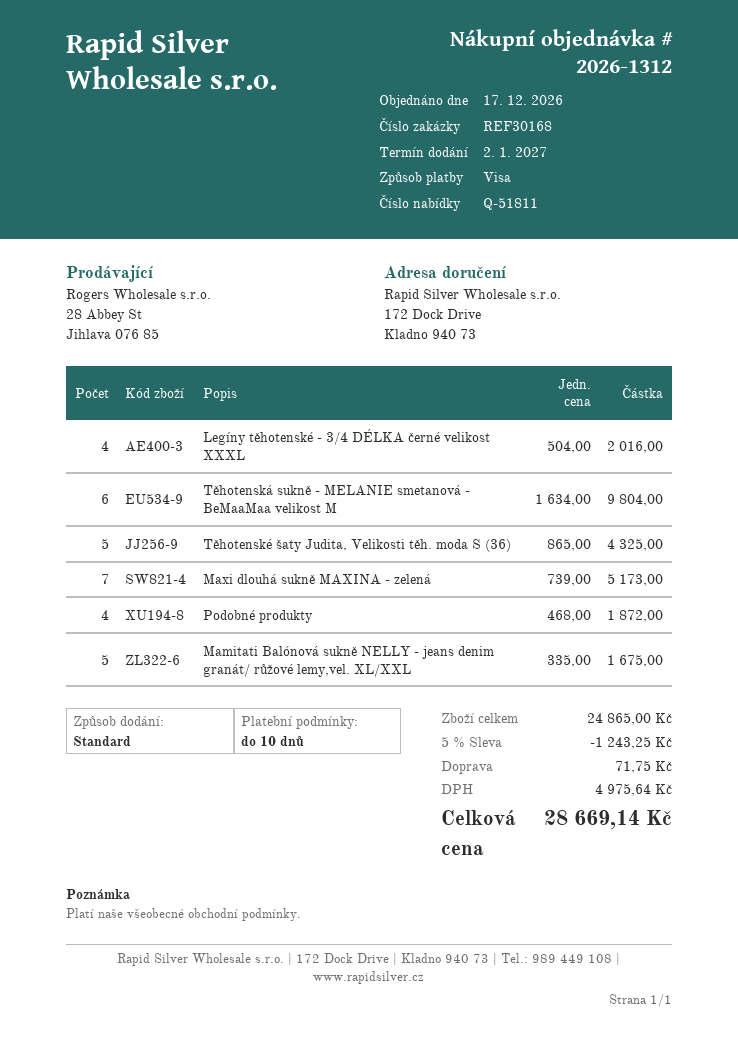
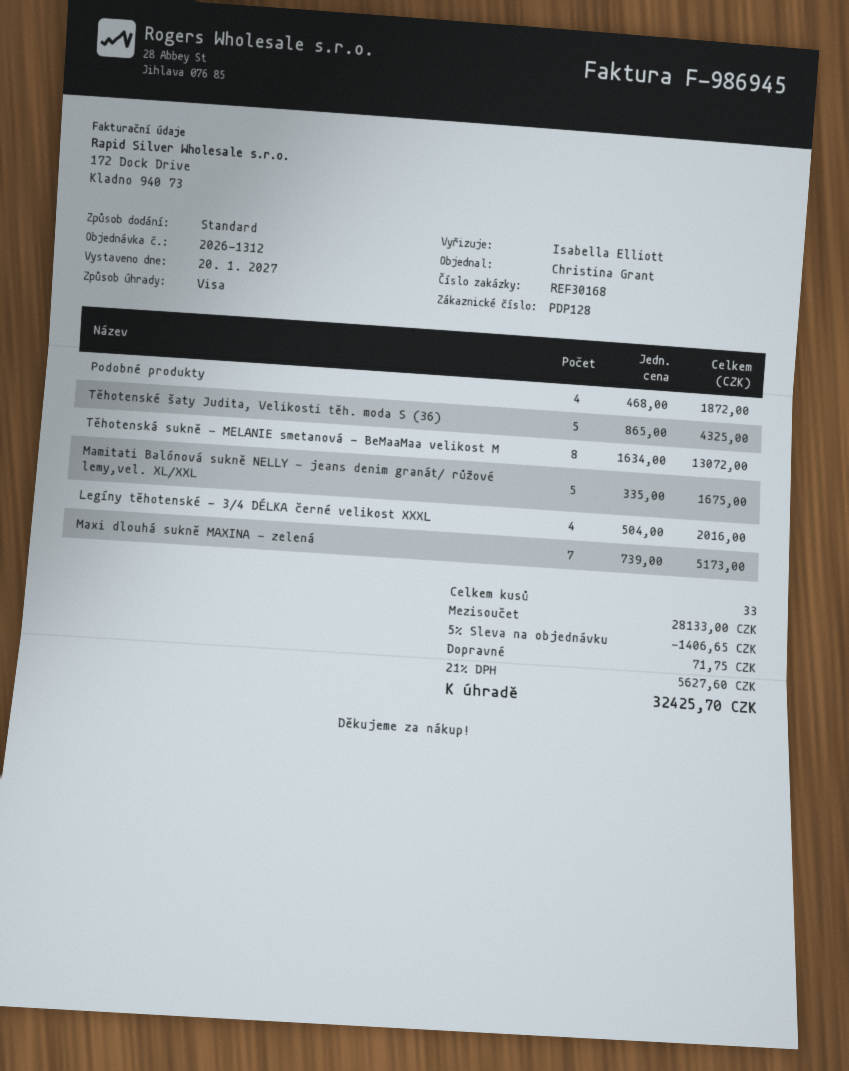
Těhotenská sukně - MELANIE smetanová - BeMaaMaa velikost M: 6 x 1634.00 = 9804.00 -> 8 x 1634.00 = 13072.00
subtotal: 24865.00 -> 28133.00
discount: 5% = 1243.25 -> 5% = 1406.65
tax: 4975.64 -> 5627.60
total: 28669.14 -> 32425.70

